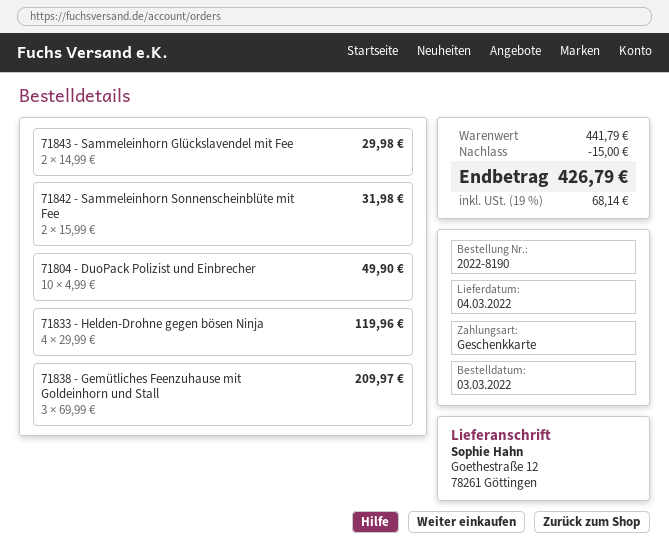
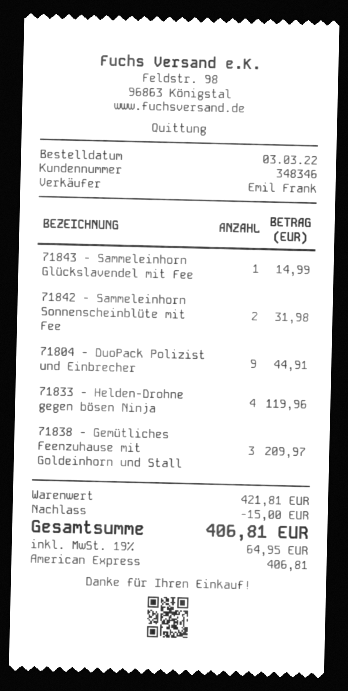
payment method: gift card -> American Express
71843 - Sammeleinhorn Glückslavendel mit Fee: 2 for 29.98 -> 1 for 14.99
71804 - DuoPack Polizist und Einbrecher: 10 for 49.90 -> 9 for 44.91
subtotal: 441.79 -> 421.81
tax: 19% = 68.14 -> 19% = 64.95
total: 426.79 -> 406.81

